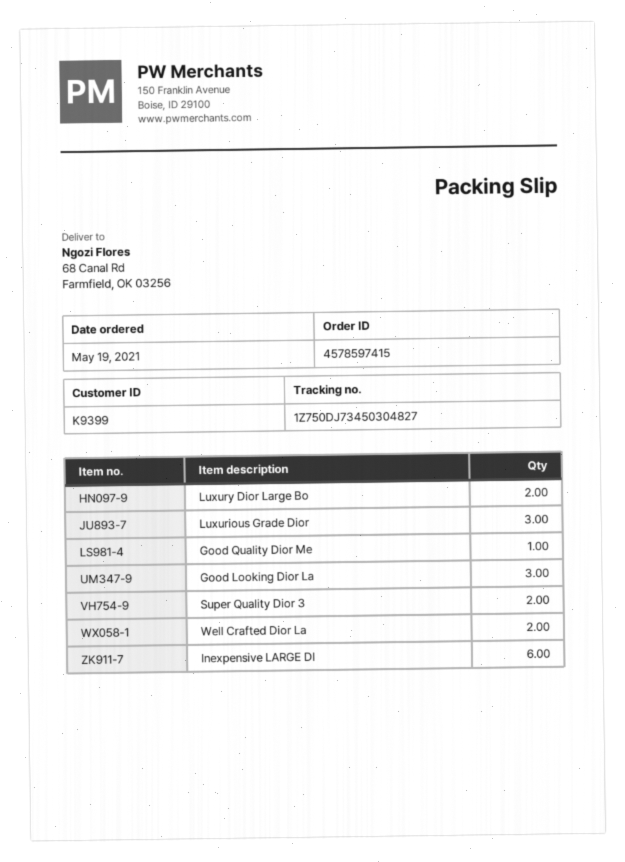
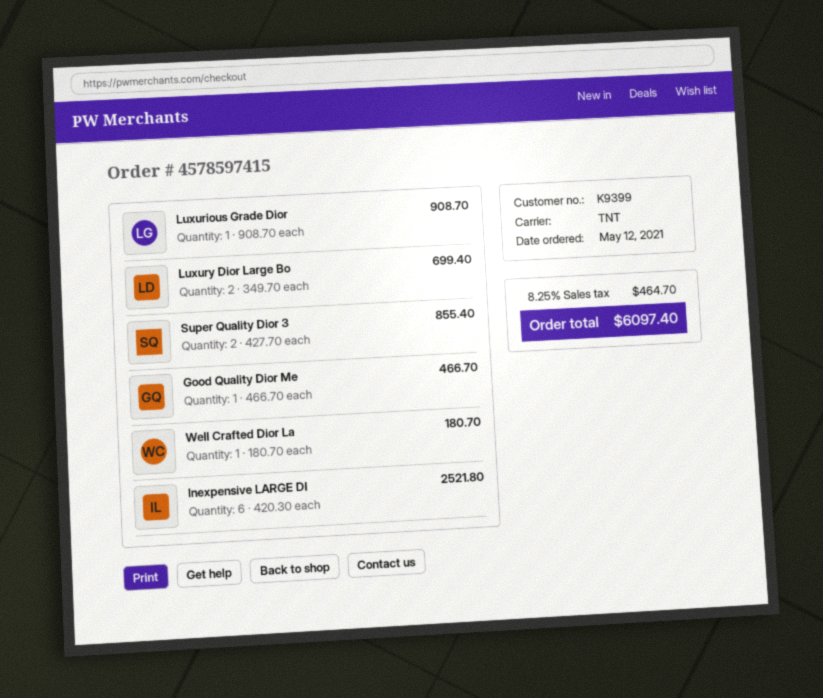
order date: 2021-05-19 -> 2021-05-12
Luxurious Grade Dior: 3 -> 1
Good Looking Dior La: 3 -> none
Well Crafted Dior La: 2 -> 1

